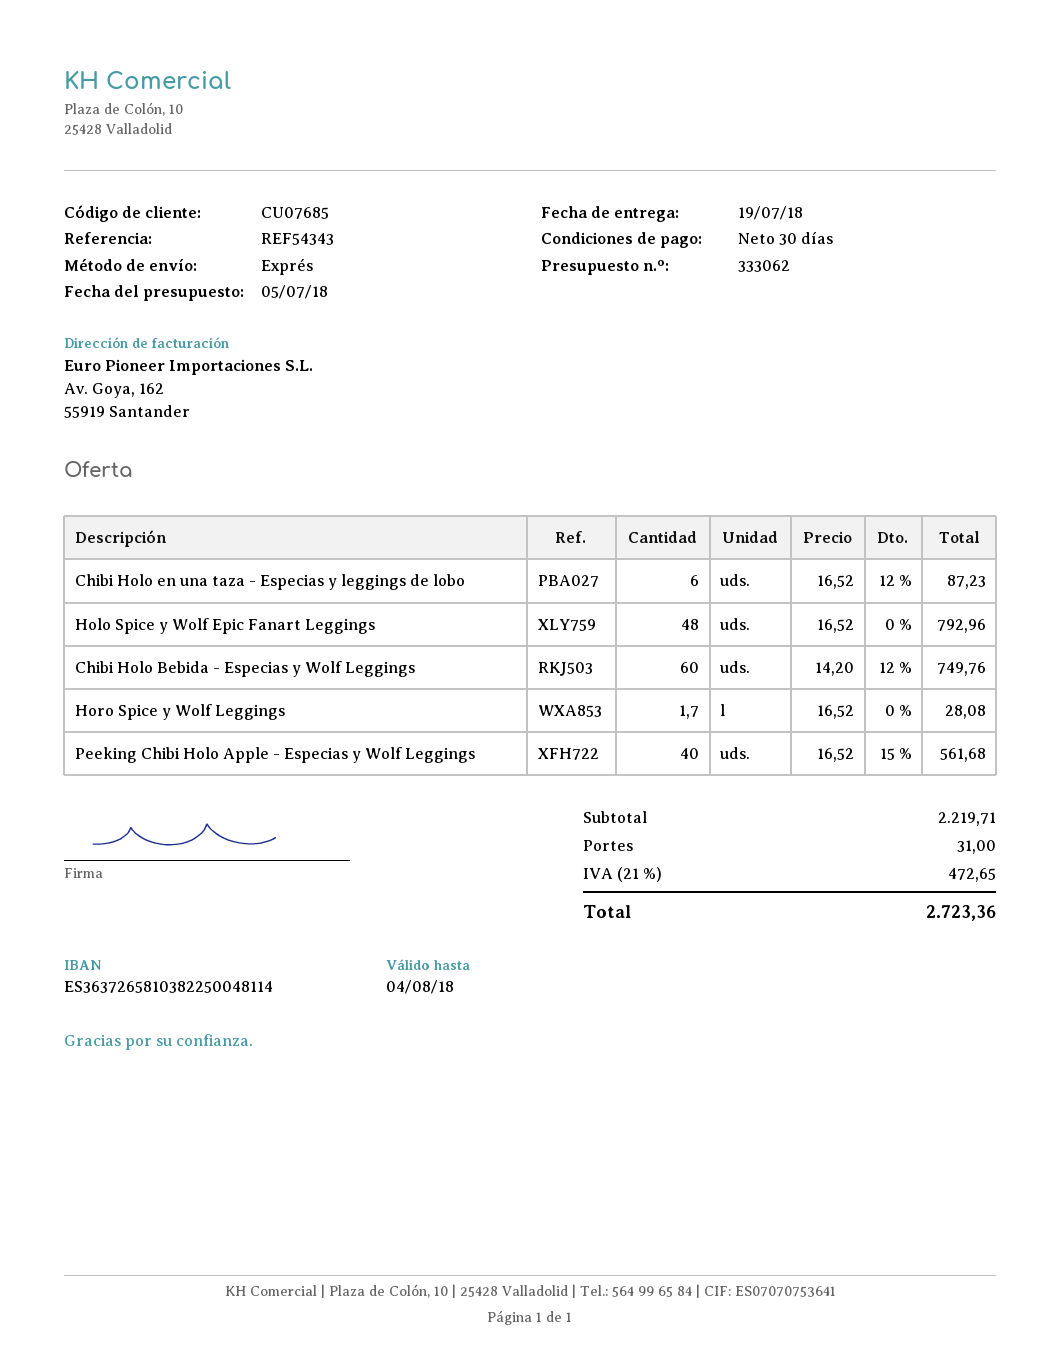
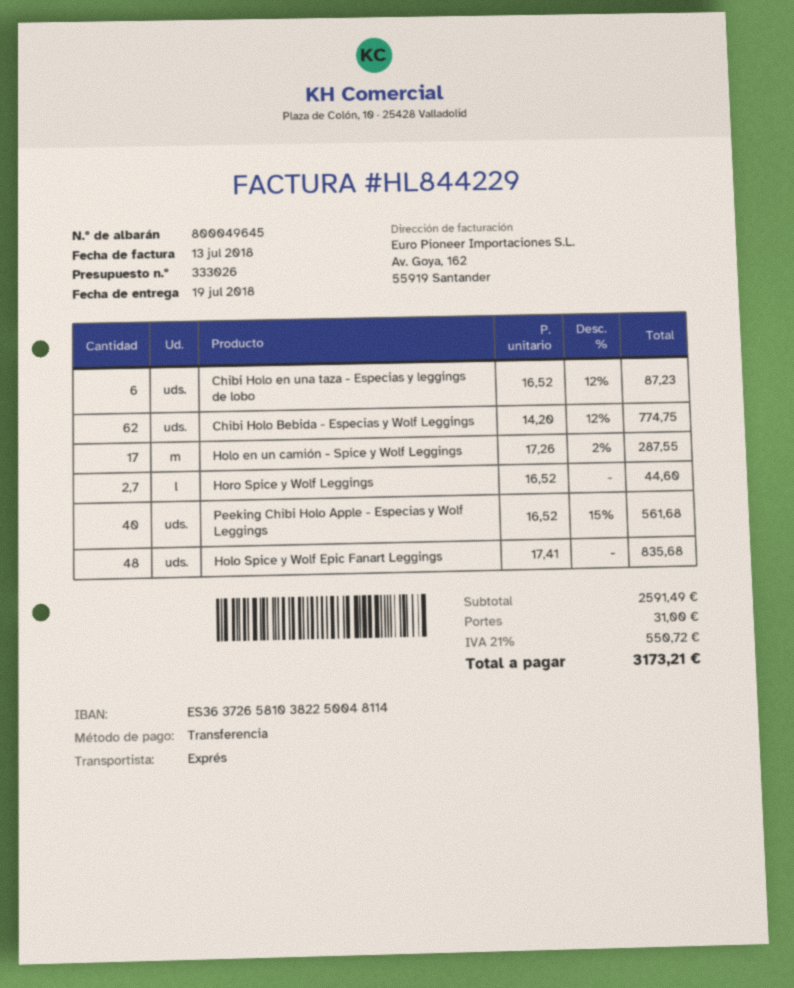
quote number: 333062 -> 333026
Holo Spice y Wolf Epic Fanart Leggings: 48 x 16.52 = 792.96 -> 48 x 17.41 = 835.68
Chibi Holo Bebida - Especias y Wolf Leggings: 60 x 14.20 - 12% = 749.76 -> 62 x 14.20 - 12% = 774.75
Horo Spice y Wolf Leggings: 1.7 x 16.52 = 28.08 -> 2.7 x 16.52 = 44.60
Holo en un camión - Spice y Wolf Leggings: none -> 17 x 17.26 - 2% = 287.55
subtotal: 2219.71 -> 2591.49
tax: 21% = 472.65 -> 21% = 550.72
total: 2723.36 -> 3173.21

